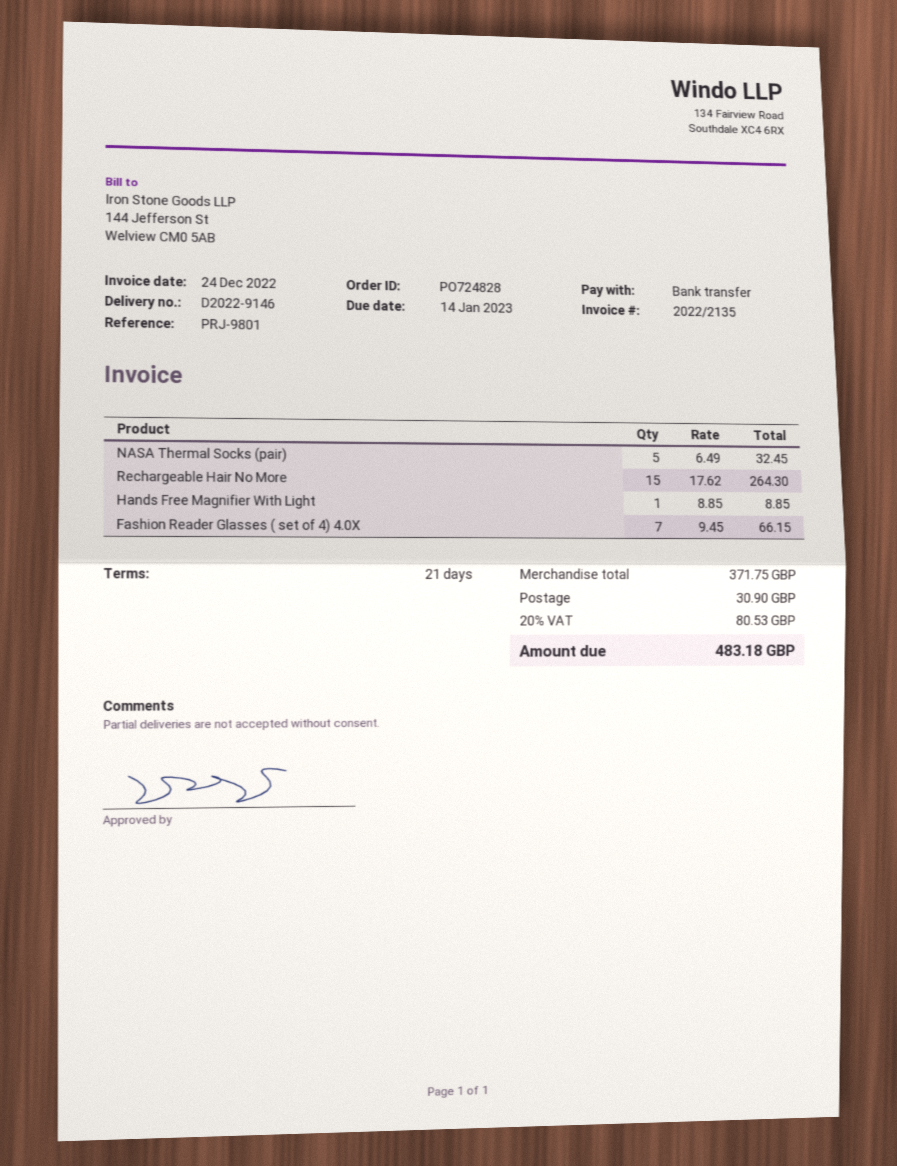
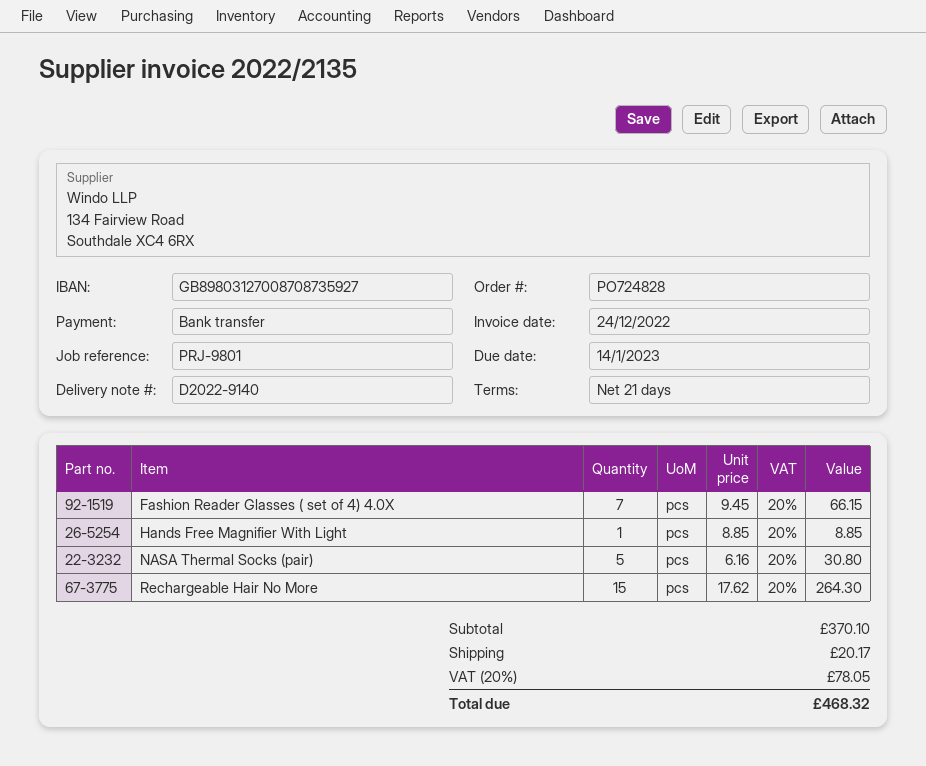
delivery note number: D2022-9146 -> D2022-9140
NASA Thermal Socks (pair): 5 x 6.49 = 32.45 -> 5 x 6.16 = 30.80
subtotal: 371.75 -> 370.10
shipping: 30.90 -> 20.17
tax: 20% = 80.53 -> 20% = 78.05
total: 483.18 -> 468.32

